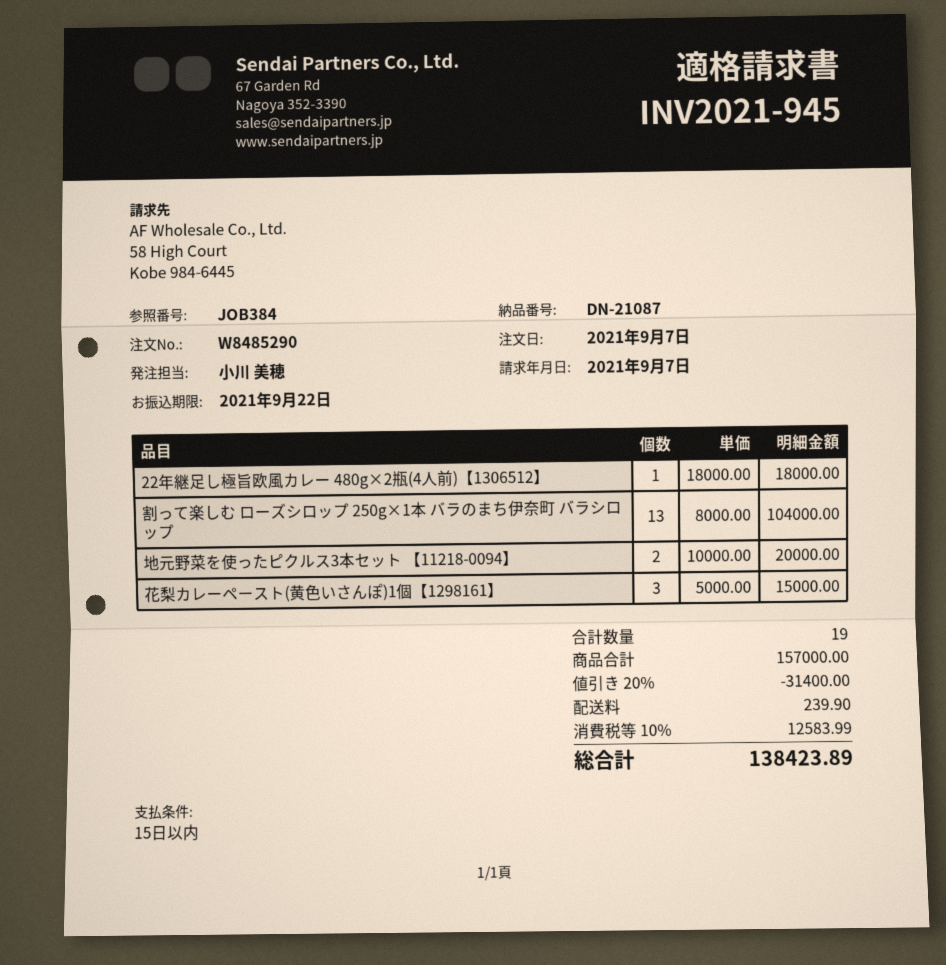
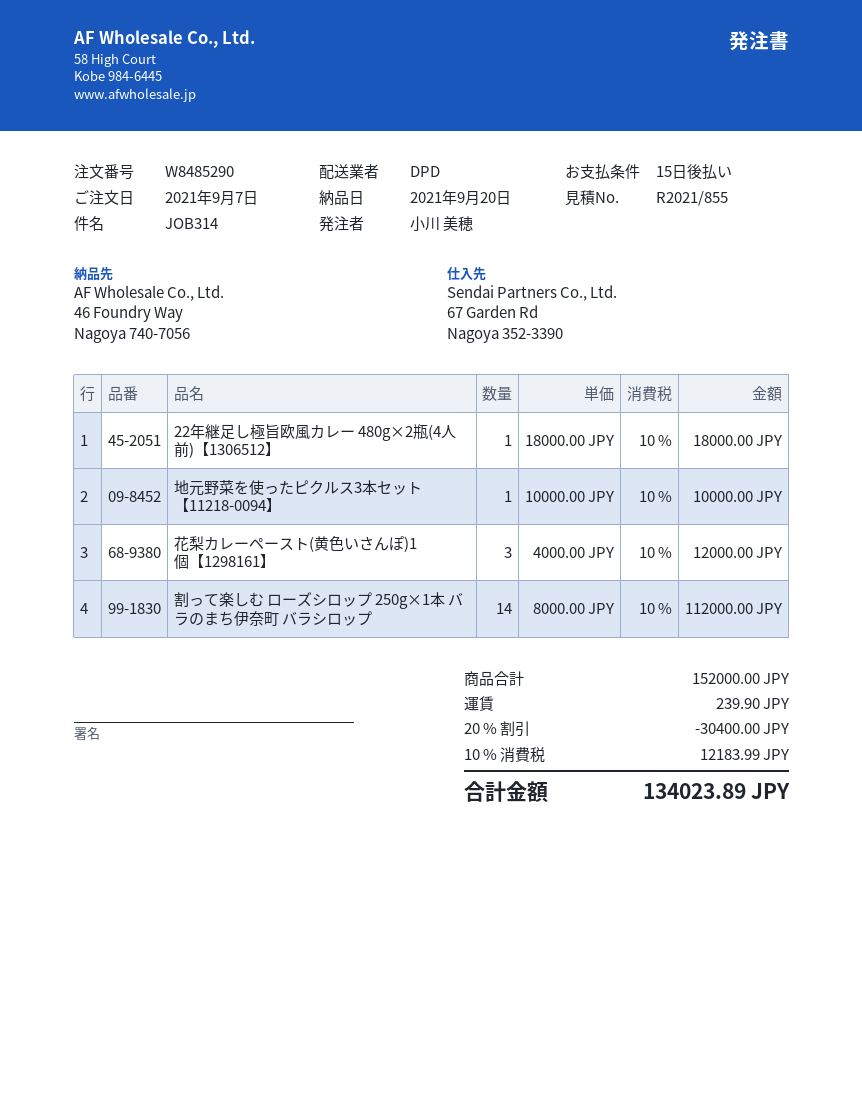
reference: JOB384 -> JOB314
割って楽しむ ローズシロップ 250g×1本 バラのまち伊奈町 バラシロップ: 13 x 8000.00 = 104000.00 -> 14 x 8000.00 = 112000.00
地元野菜を使ったピクルス3本セット 【11218-0094】: 2 x 10000.00 = 20000.00 -> 1 x 10000.00 = 10000.00
花梨カレーペースト(黄色いさんぽ)1個【1298161】: 3 x 5000.00 = 15000.00 -> 3 x 4000.00 = 12000.00
subtotal: 157000.00 -> 152000.00
discount: 20% = 31400.00 -> 20% = 30400.00
tax: 10% = 12583.99 -> 10% = 12183.99
total: 138423.89 -> 134023.89

